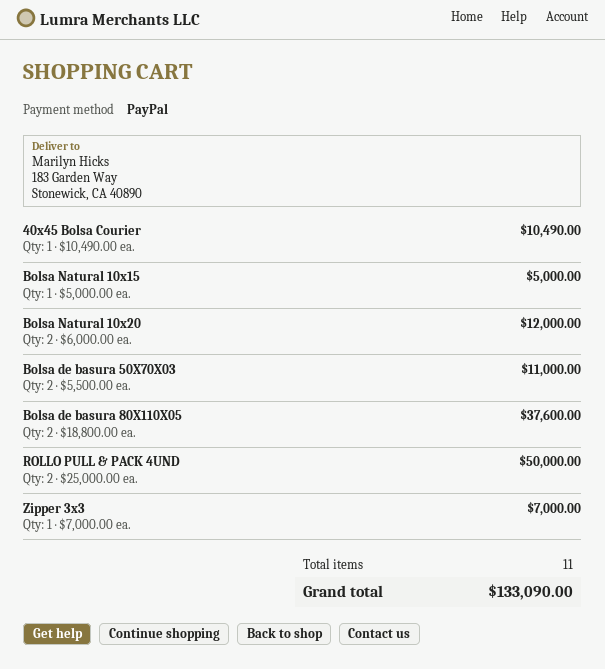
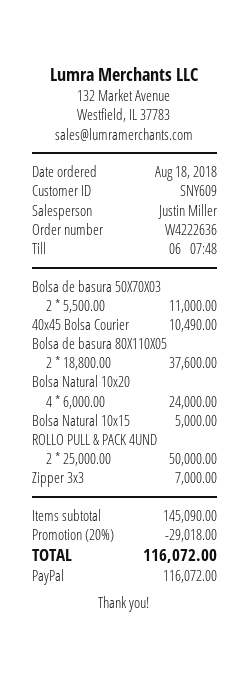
Bolsa Natural 10x20: 2 x 6000.00 = 12000.00 -> 4 x 6000.00 = 24000.00
discount: none -> 20% = 29018.00
total: 133090.00 -> 116072.00

